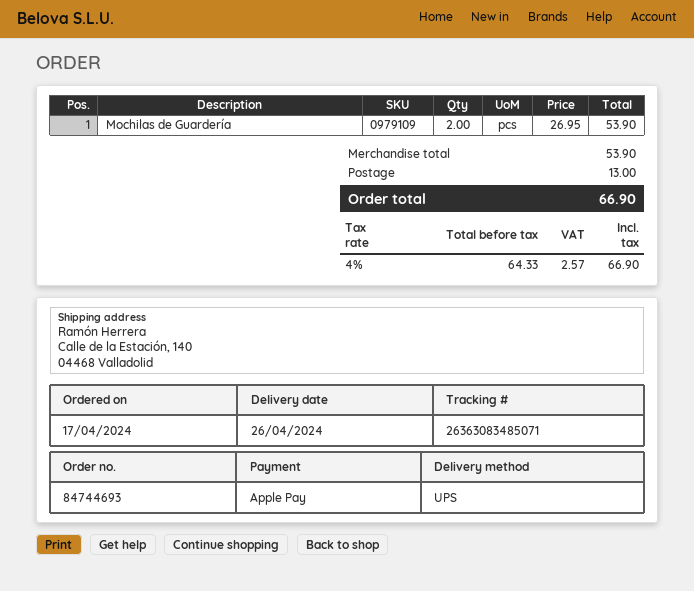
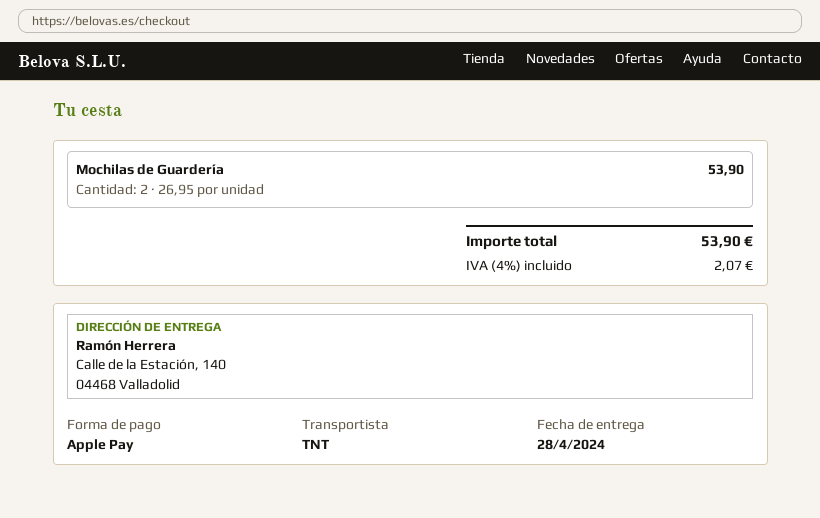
delivery date: 2024-04-26 -> 2024-04-28
shipping method: UPS -> TNT
shipping: 13.00 -> none
tax: 4% = 2.57 -> 4% = 2.07
total: 66.90 -> 53.90

